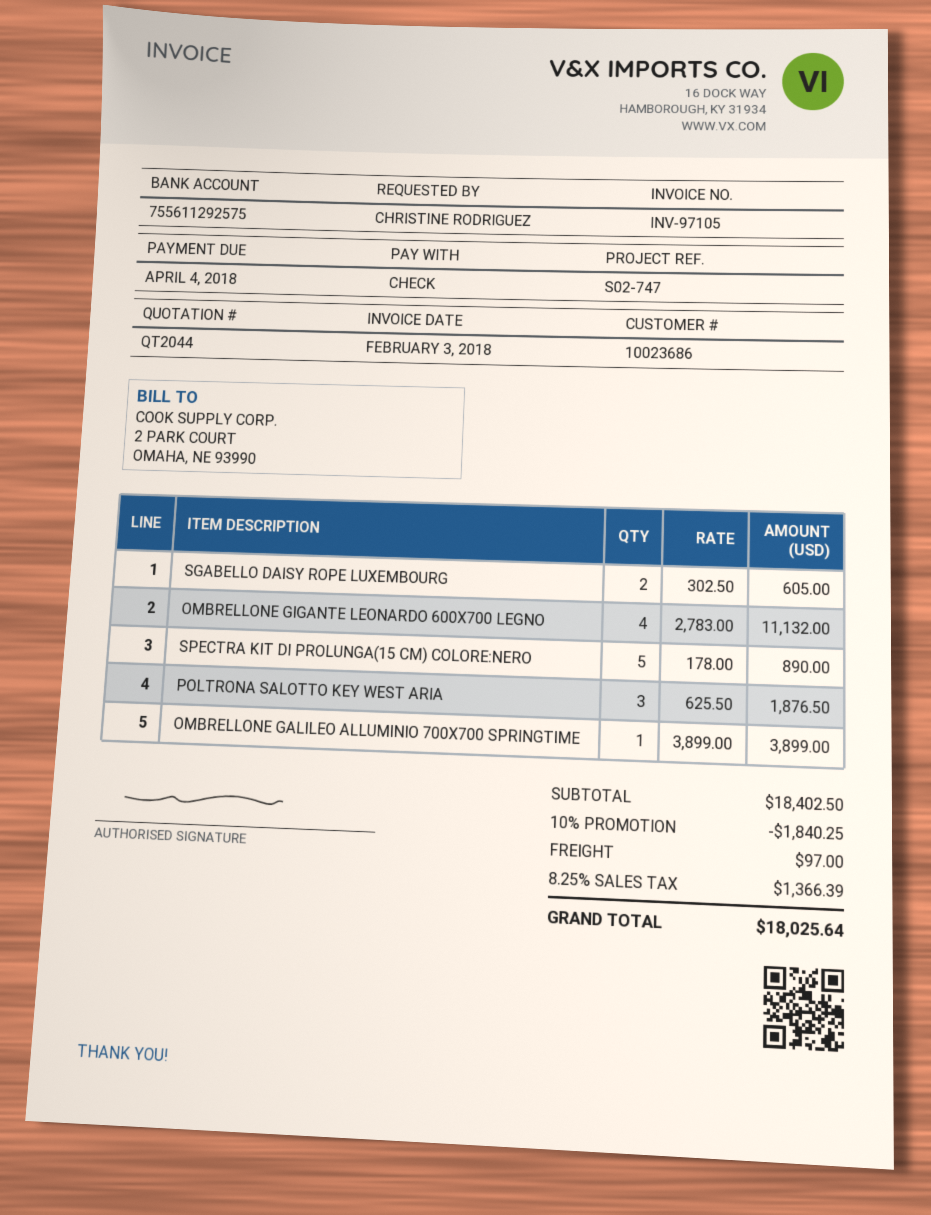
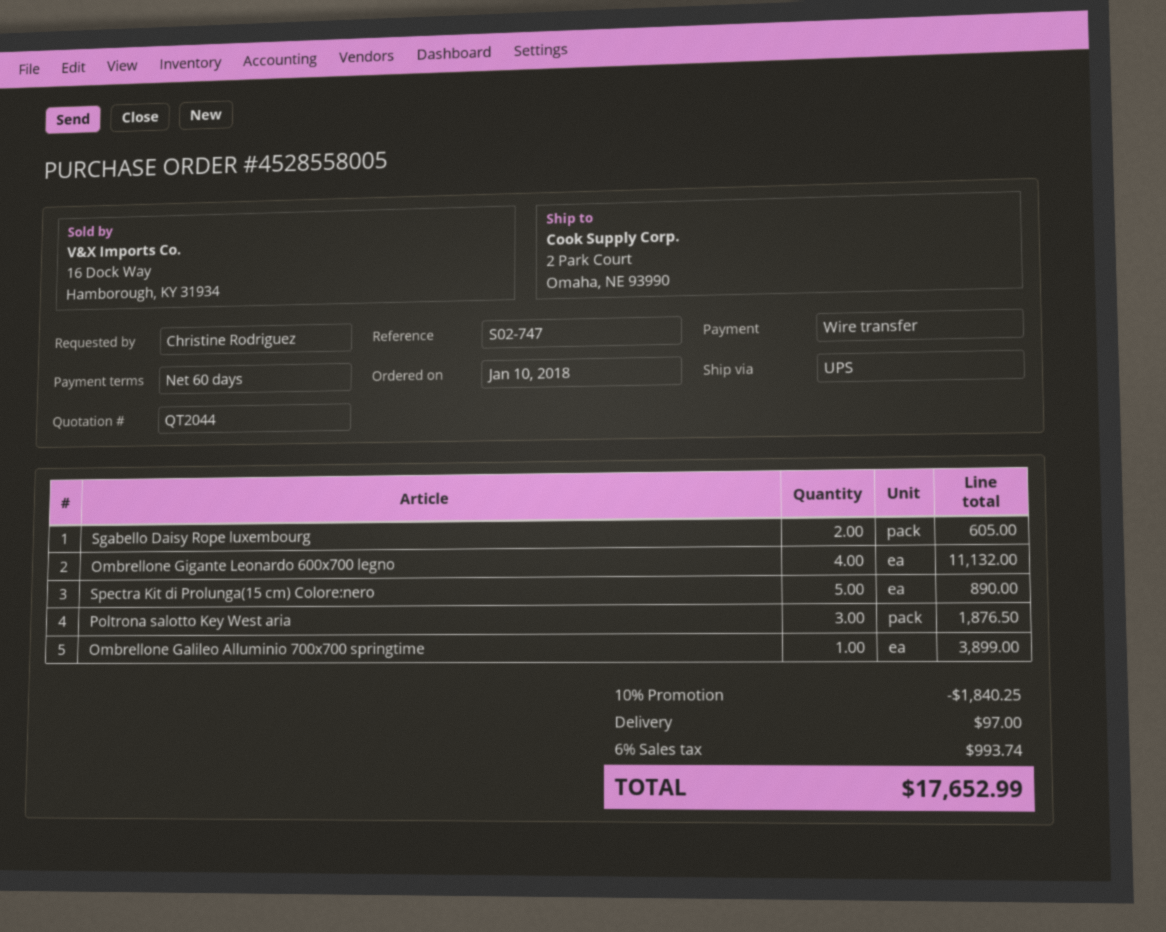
payment method: cheque -> bank transfer
tax: 8.25% = 1366.39 -> 6% = 993.74
total: 18025.64 -> 17652.99

